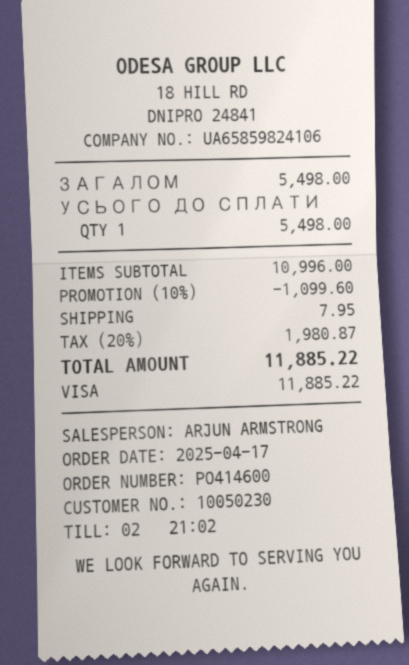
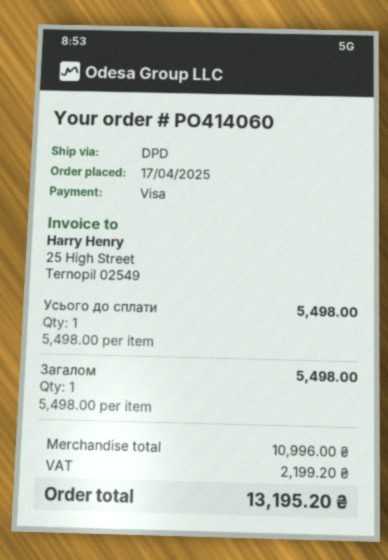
order number: PO414600 -> PO414060
discount: 10% = 1099.60 -> none
shipping: 7.95 -> none
tax: 1980.87 -> 2199.20
total: 11885.22 -> 13195.20

